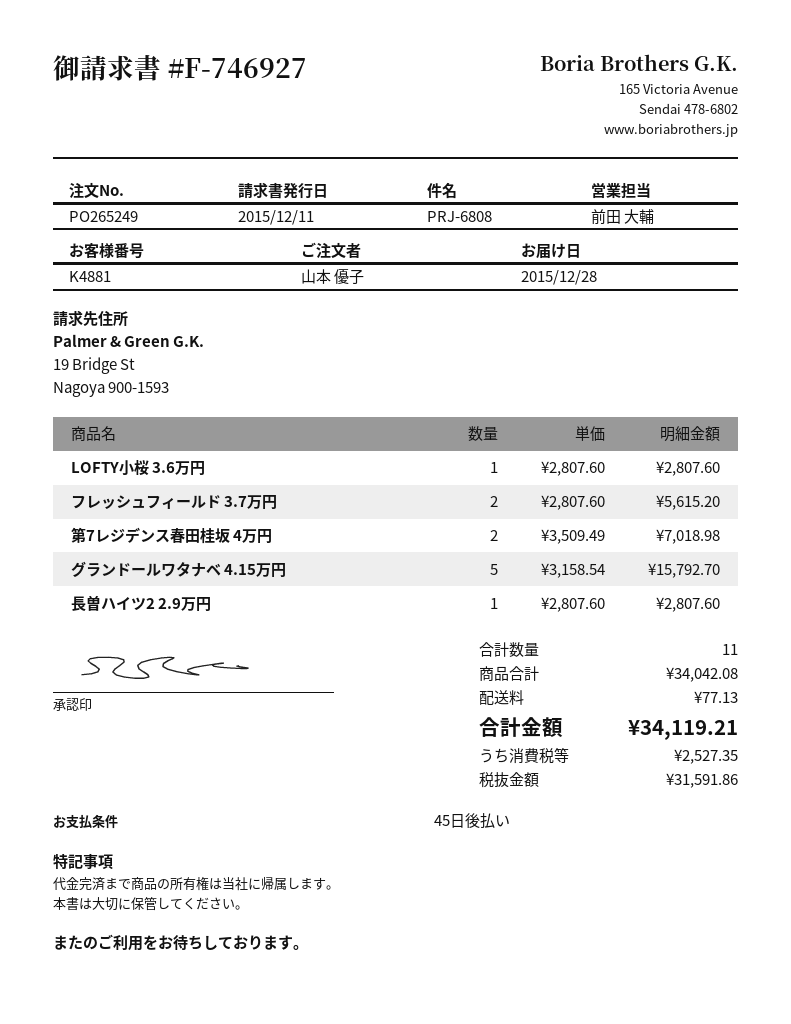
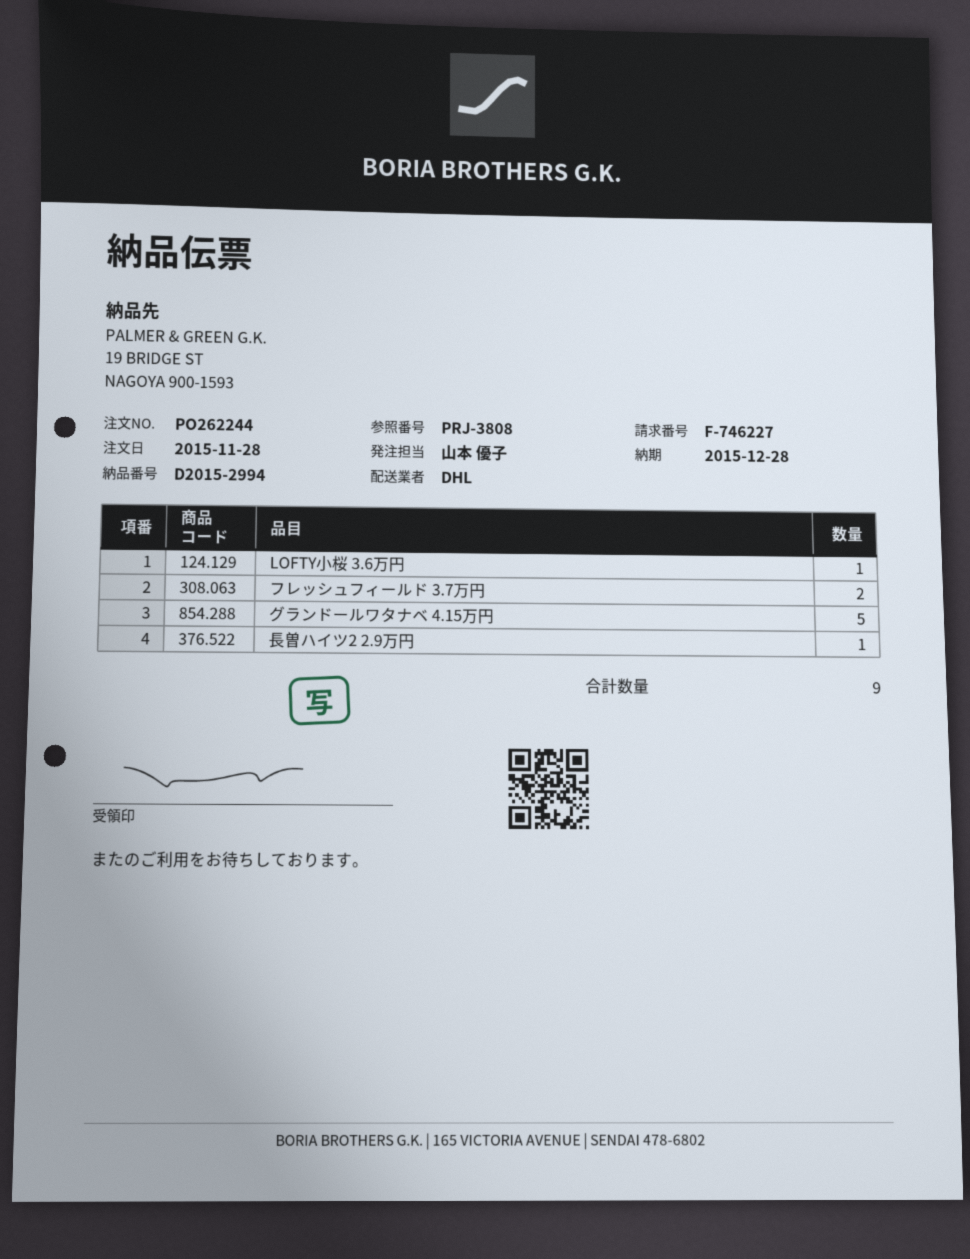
order number: PO265249 -> PO262244
invoice number: F-746927 -> F-746227
reference: PRJ-6808 -> PRJ-3808
第7レジデンス春田桂坂 4万円: 2 -> none
total quantity: 11 -> 9

